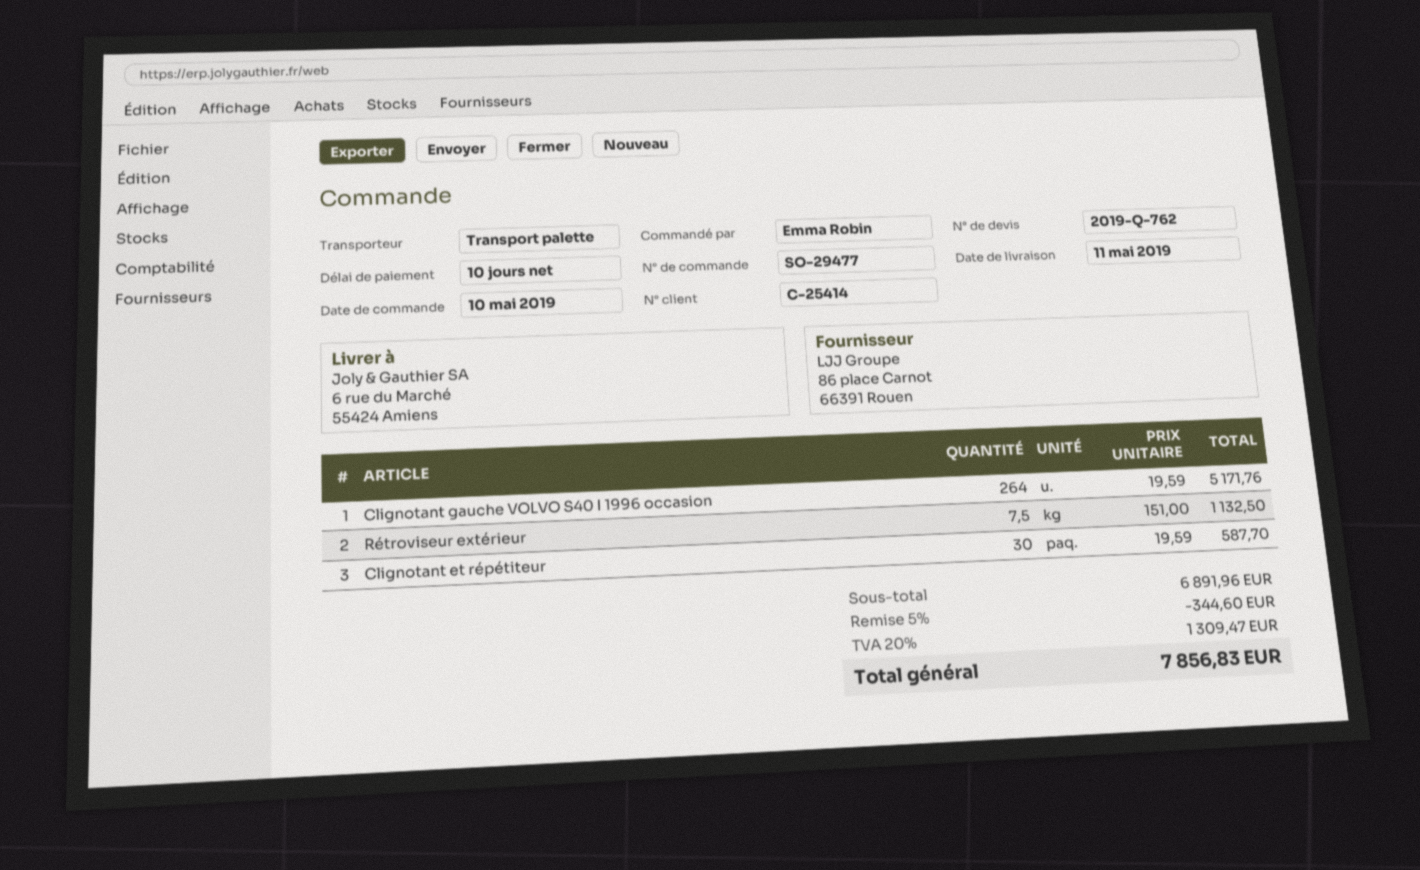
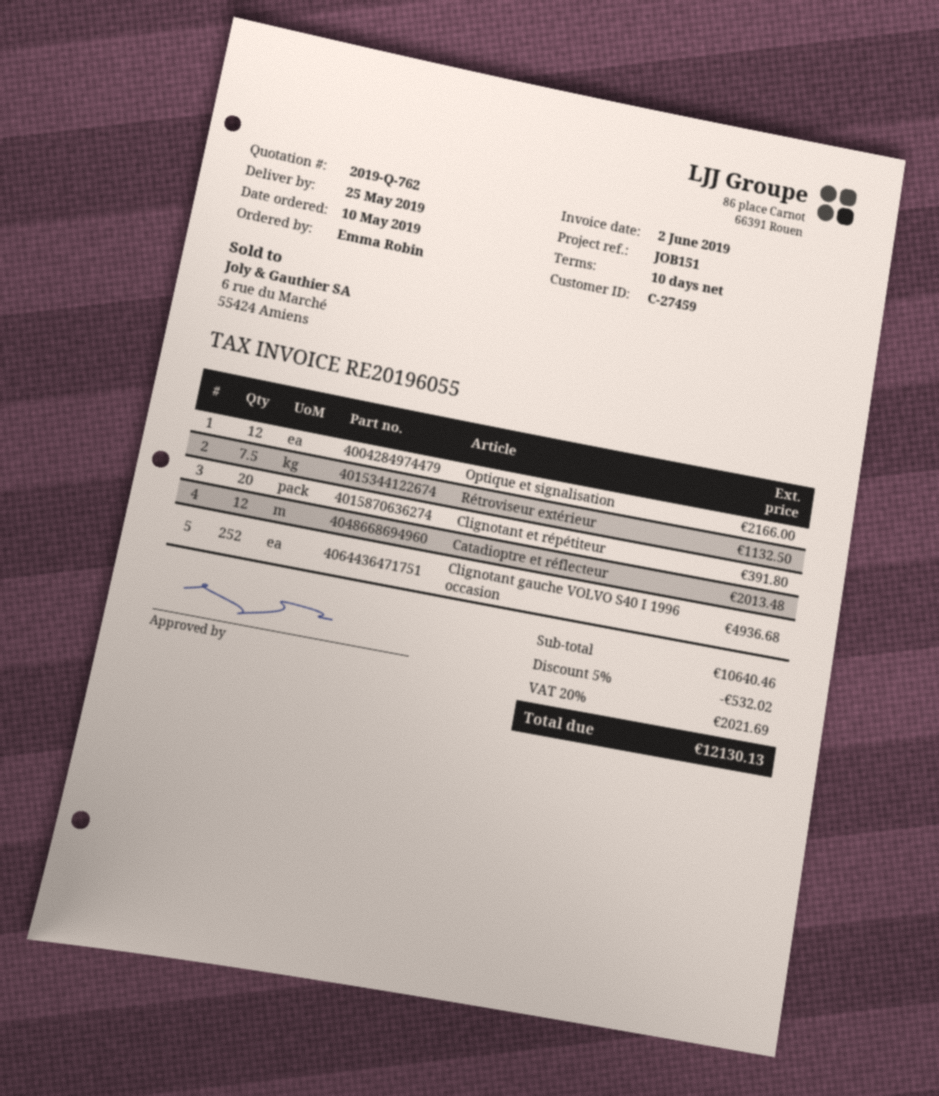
delivery date: 2019-05-11 -> 2019-05-25
customer number: C-25414 -> C-27459
Clignotant gauche VOLVO S40 I 1996 occasion: 264 for 5171.76 -> 252 for 4936.68
Clignotant et répétiteur: 30 for 587.70 -> 20 for 391.80
Optique et signalisation: none -> 12 for 2166.00
Catadioptre et réflecteur: none -> 12 for 2013.48
subtotal: 6891.96 -> 10640.46
discount: 5% = 344.60 -> 5% = 532.02
tax: 20% = 1309.47 -> 20% = 2021.69
total: 7856.83 -> 12130.13

